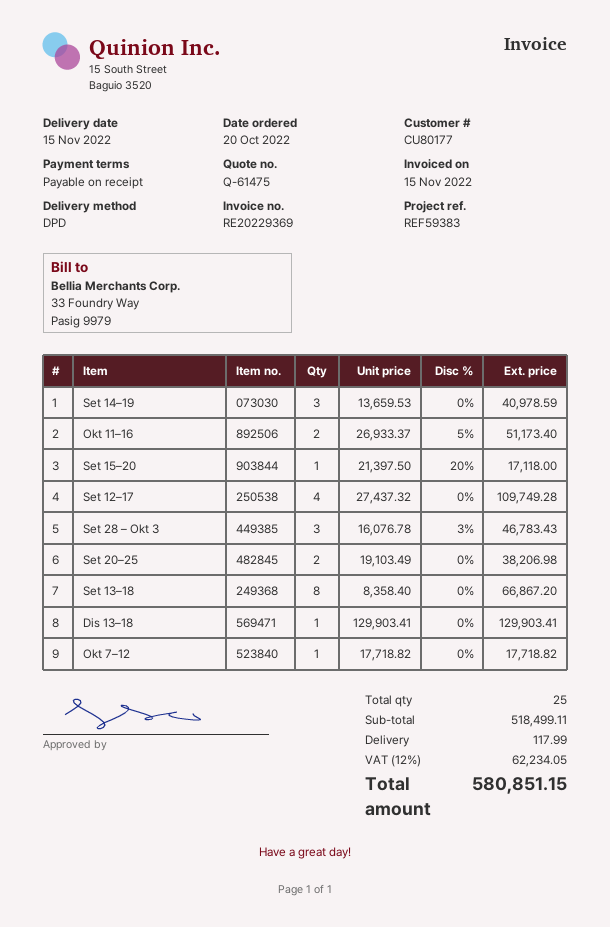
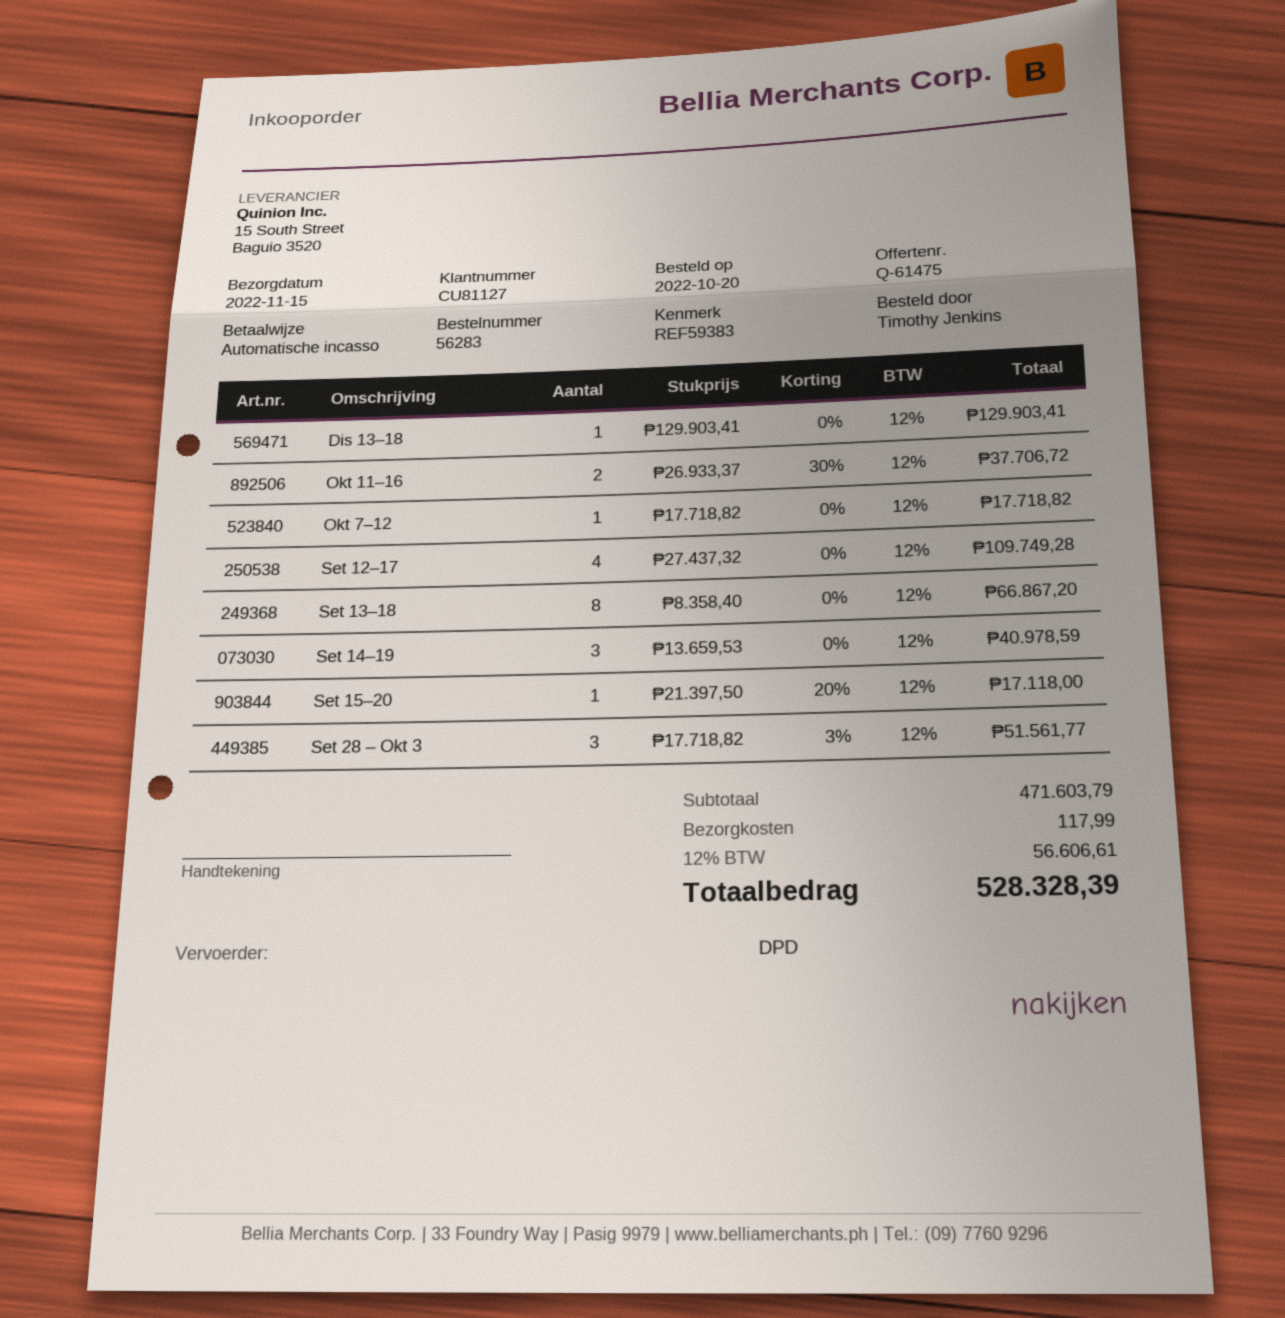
customer number: CU80177 -> CU81127
Okt 11–16: 2 x 26933.37 - 5% = 51173.40 -> 2 x 26933.37 - 30% = 37706.72
Set 28 – Okt 3: 3 x 16076.78 - 3% = 46783.43 -> 3 x 17718.82 - 3% = 51561.77
Set 20–25: 2 x 19103.49 = 38206.98 -> none
subtotal: 518499.11 -> 471603.79
tax: 12% = 62234.05 -> 12% = 56606.61
total: 580851.15 -> 528328.39

